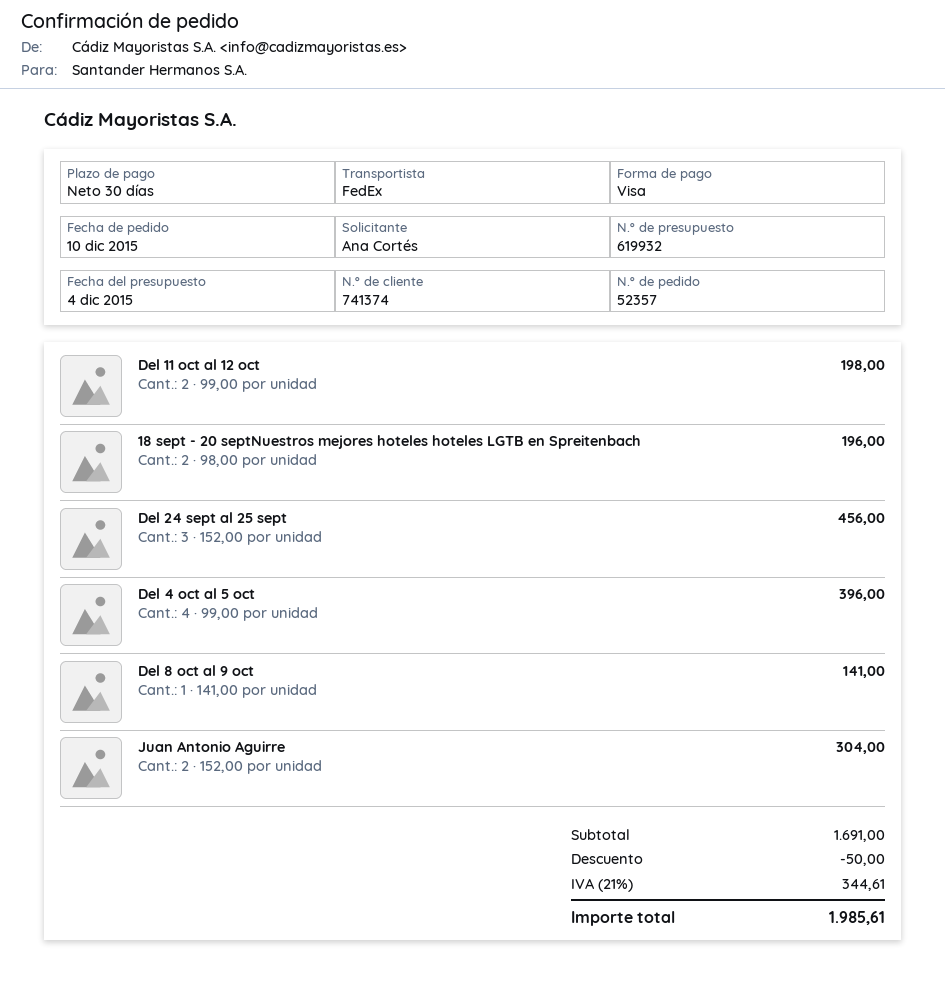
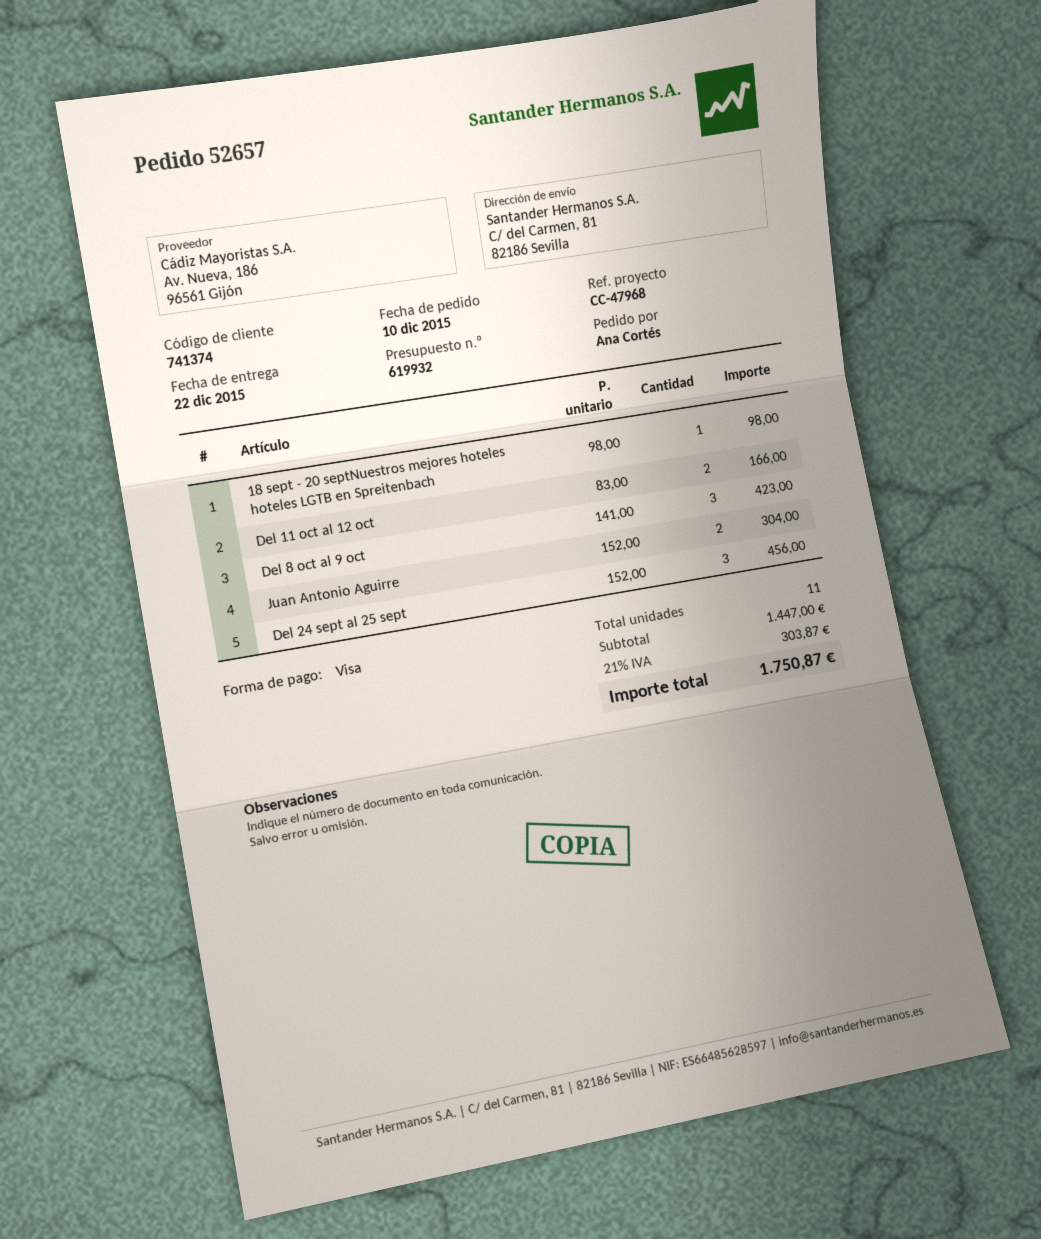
order number: 52357 -> 52657
Del 11 oct al 12 oct: 2 x 99.00 = 198.00 -> 2 x 83.00 = 166.00
18 sept - 20 septNuestros mejores hoteles hoteles LGTB en Spreitenbach: 2 x 98.00 = 196.00 -> 1 x 98.00 = 98.00
Del 4 oct al 5 oct: 4 x 99.00 = 396.00 -> none
Del 8 oct al 9 oct: 1 x 141.00 = 141.00 -> 3 x 141.00 = 423.00
subtotal: 1691.00 -> 1447.00
discount: 50.00 -> none
tax: 21% = 344.61 -> 21% = 303.87
total: 1985.61 -> 1750.87

